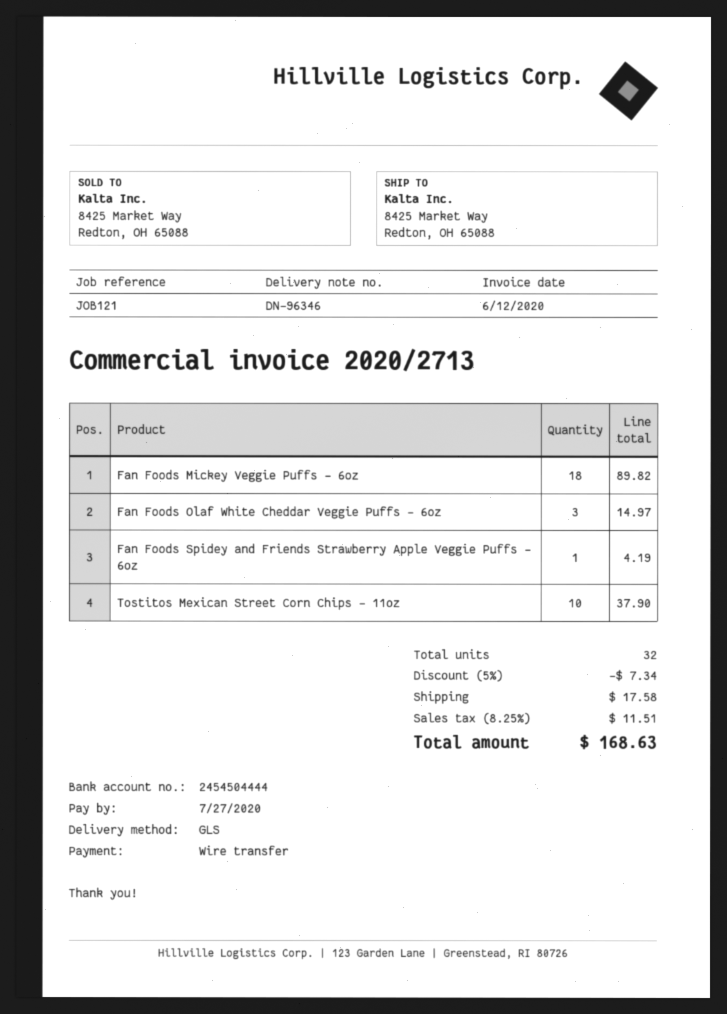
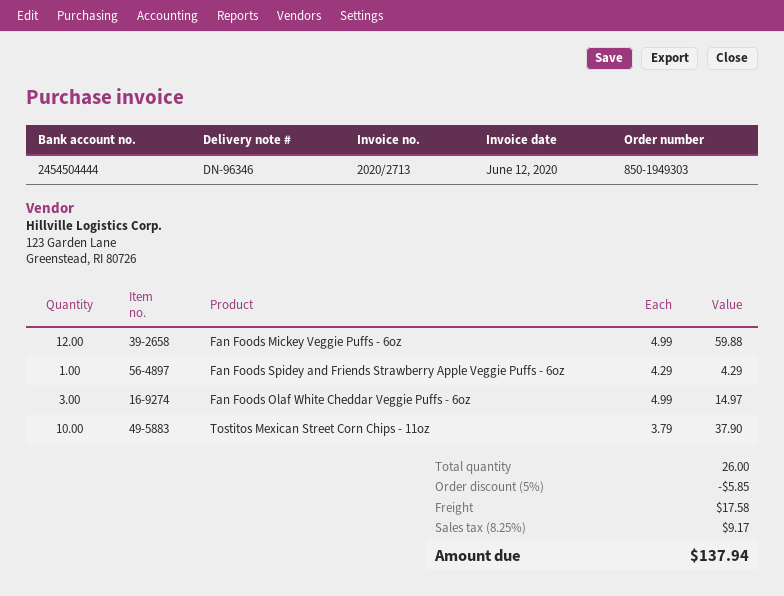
Fan Foods Mickey Veggie Puffs - 6oz: 18 for 89.82 -> 12 for 59.88
Fan Foods Spidey and Friends Strawberry Apple Veggie Puffs - 6oz: 1 for 4.19 -> 1 for 4.29
total quantity: 32 -> 26
discount: 5% = 7.34 -> 5% = 5.85
tax: 8.25% = 11.51 -> 8.25% = 9.17
total: 168.63 -> 137.94

